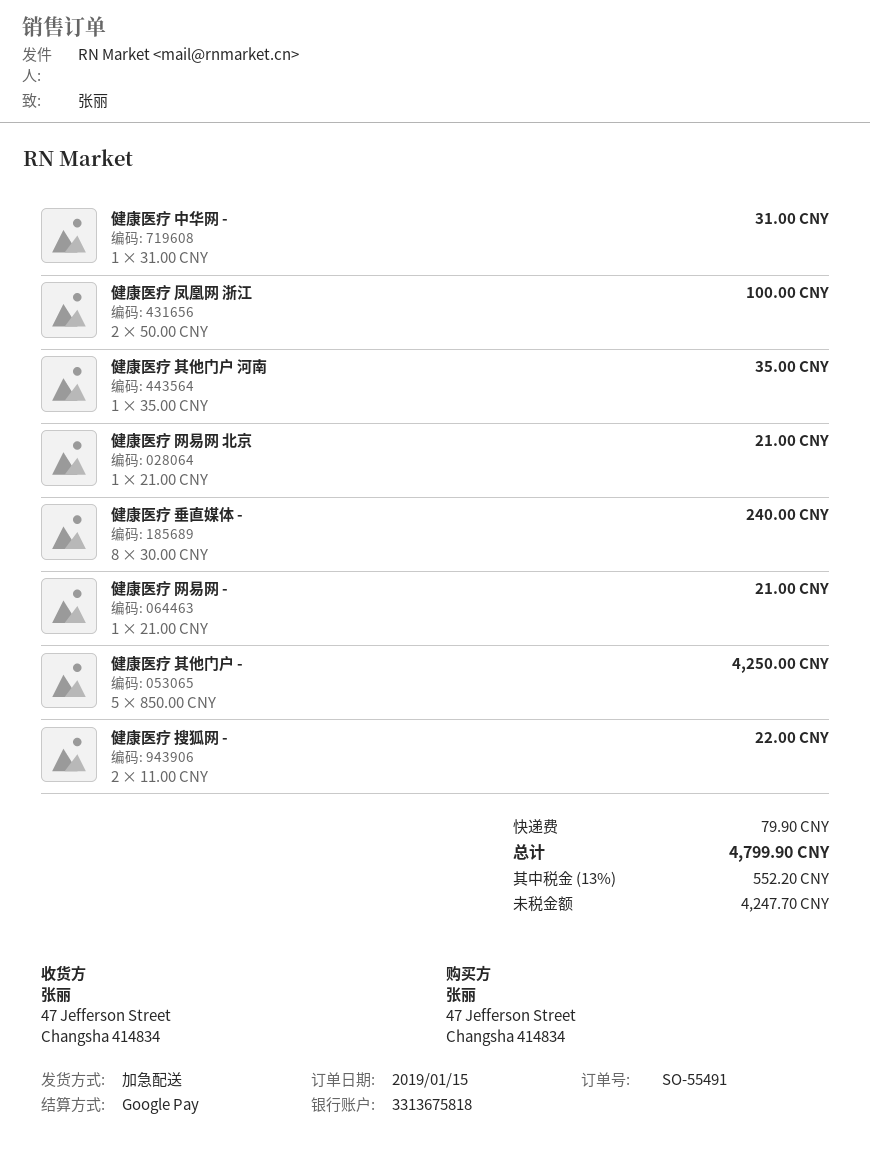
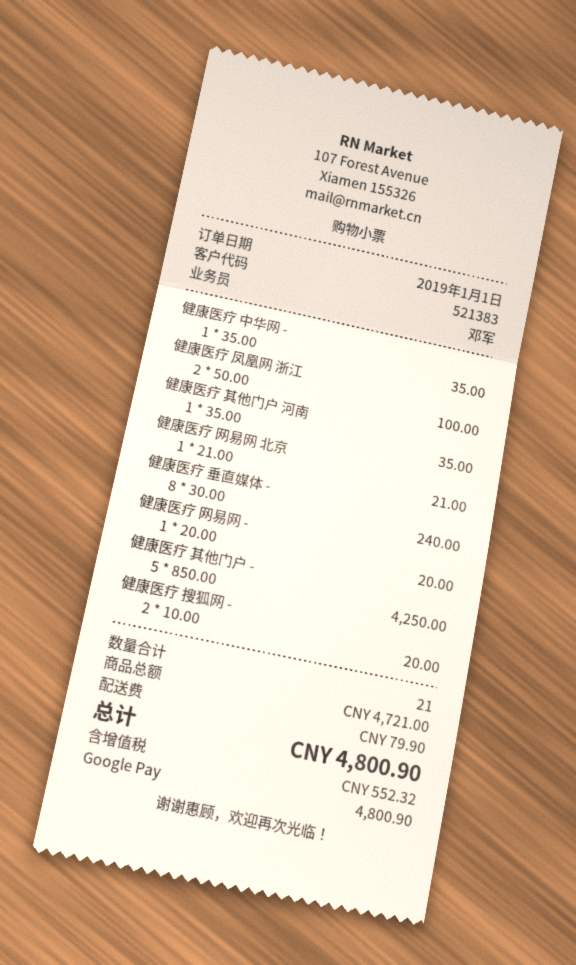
order date: 2019-01-15 -> 2019-01-01
健康医疗 中华网 -: 1 x 31.00 = 31.00 -> 1 x 35.00 = 35.00
健康医疗 网易网 -: 1 x 21.00 = 21.00 -> 1 x 20.00 = 20.00
健康医疗 搜狐网 -: 2 x 11.00 = 22.00 -> 2 x 10.00 = 20.00
tax: 552.20 -> 552.32
total: 4799.90 -> 4800.90

